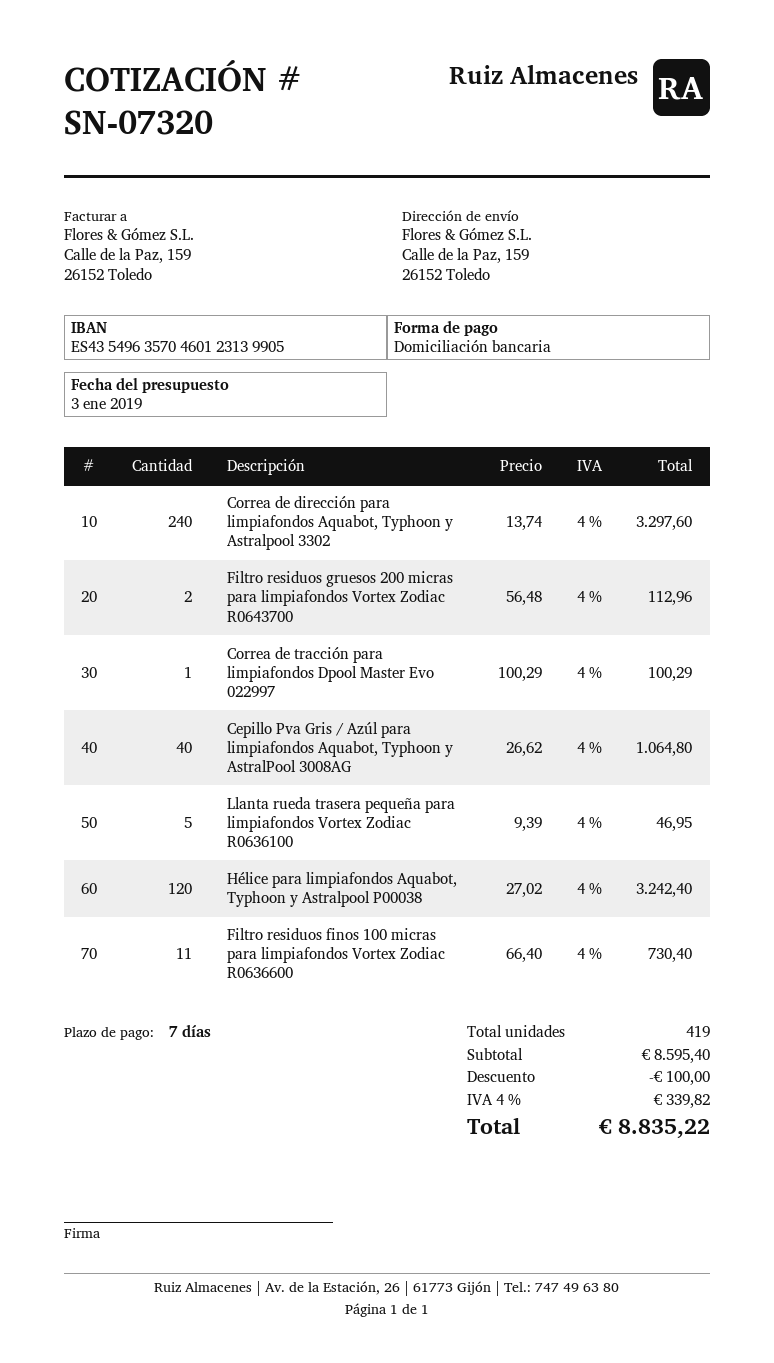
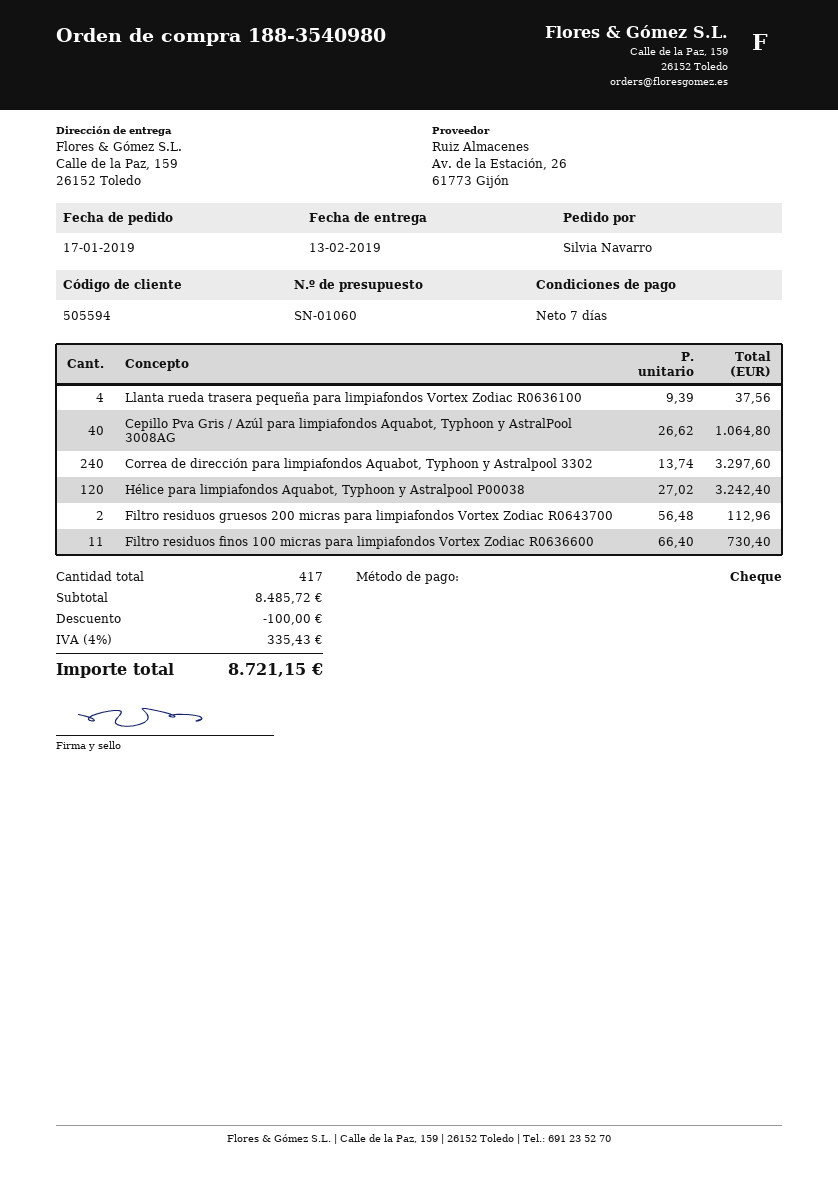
quote number: SN-07320 -> SN-01060
payment method: direct debit -> cheque
Correa de tracción para limpiafondos Dpool Master Evo 022997: 1 x 100.29 = 100.29 -> none
Llanta rueda trasera pequeña para limpiafondos Vortex Zodiac R0636100: 5 x 9.39 = 46.95 -> 4 x 9.39 = 37.56
total quantity: 419 -> 417
subtotal: 8595.40 -> 8485.72
tax: 4% = 339.82 -> 4% = 335.43
total: 8835.22 -> 8721.15

